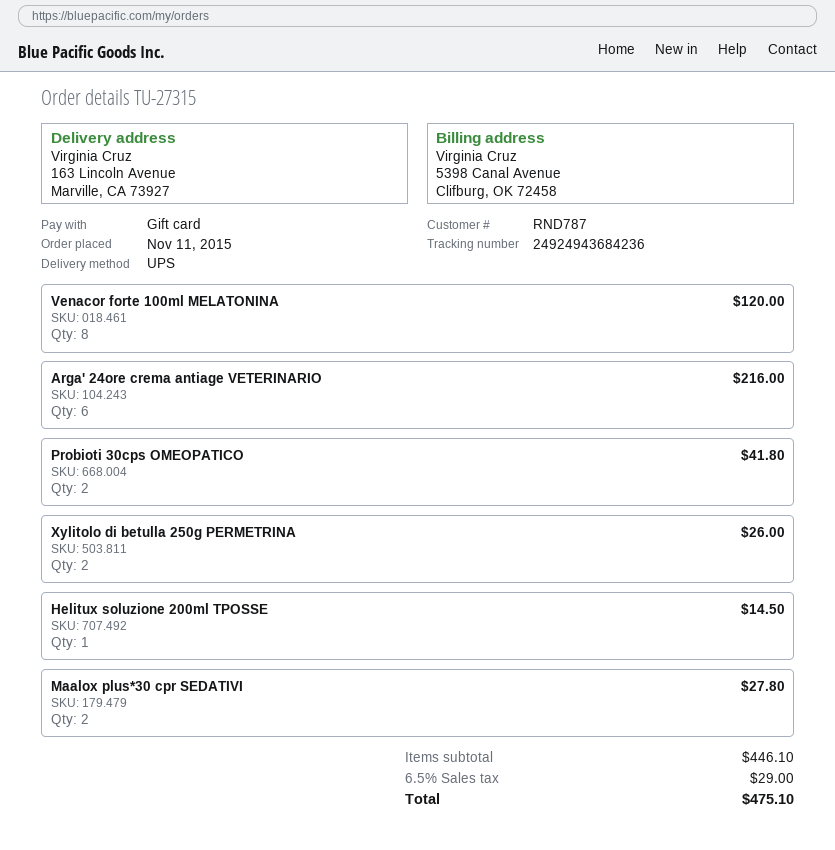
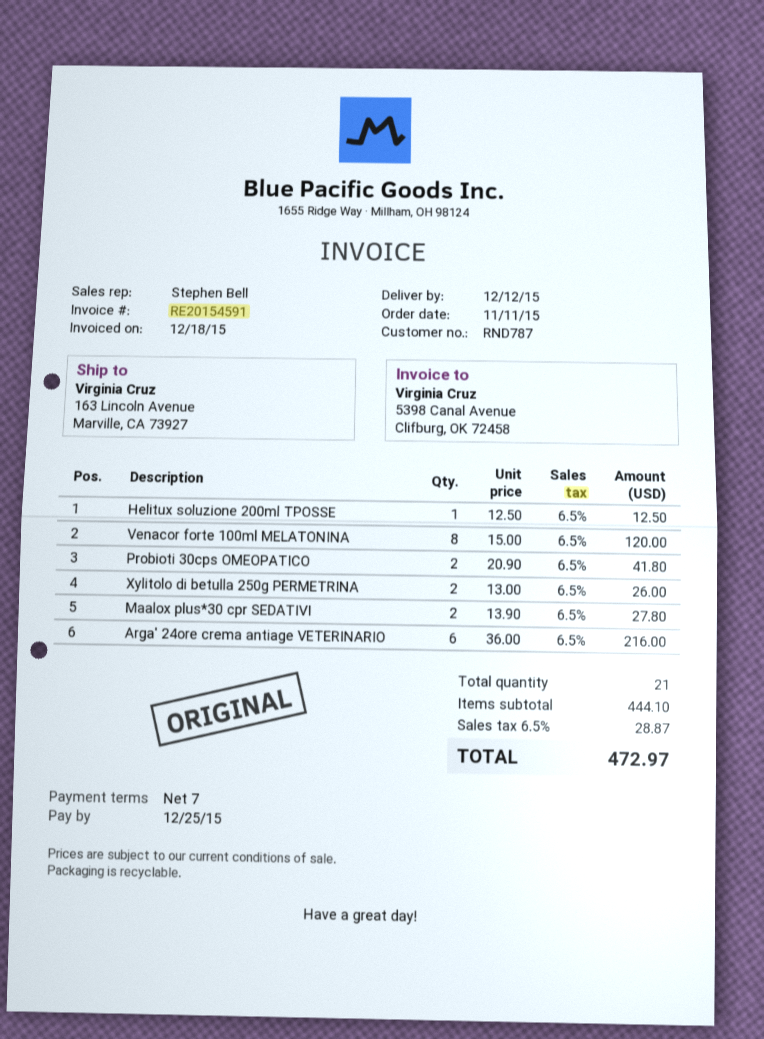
Helitux soluzione 200ml TPOSSE: 1 for 14.50 -> 1 for 12.50
subtotal: 446.10 -> 444.10
tax: 6.5% = 29.00 -> 6.5% = 28.87
total: 475.10 -> 472.97

